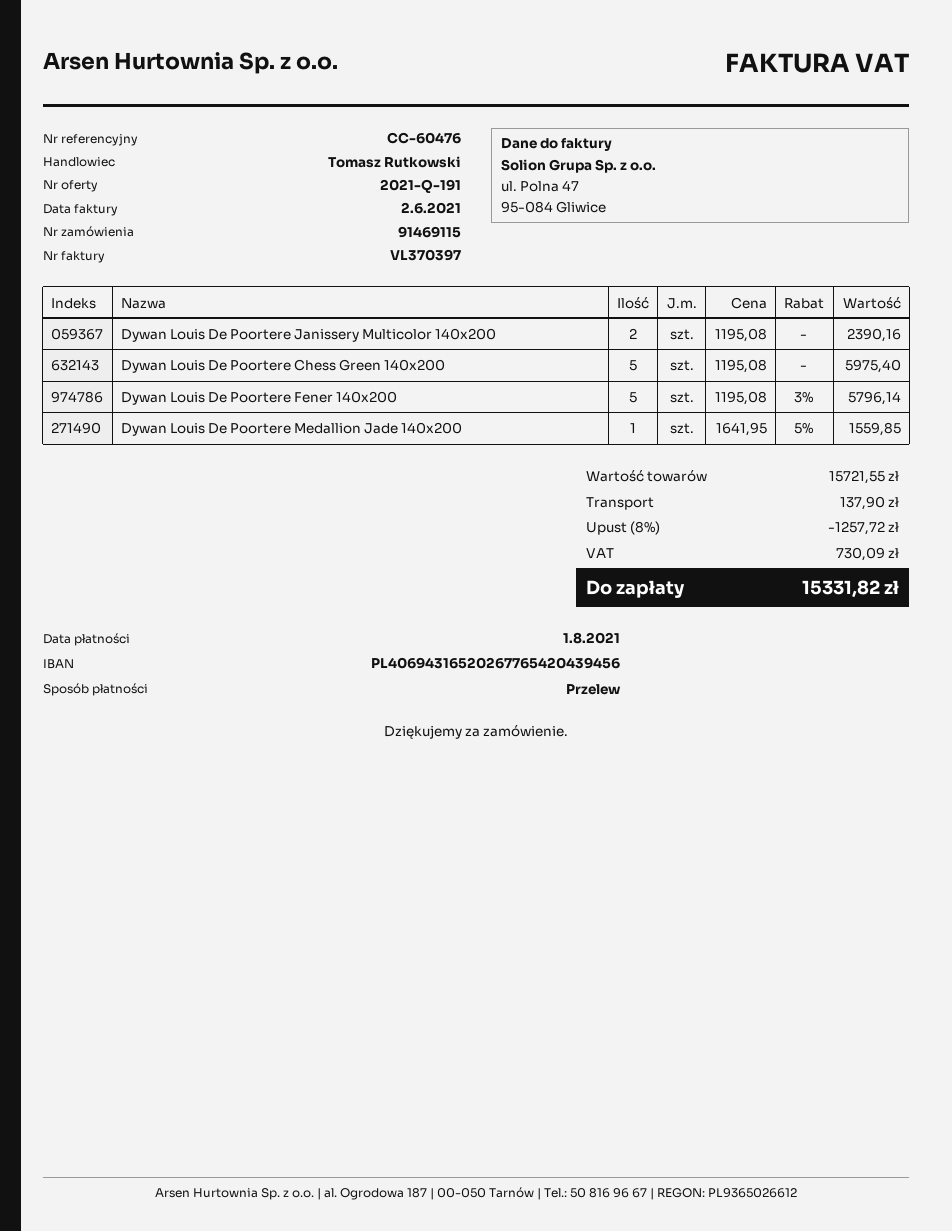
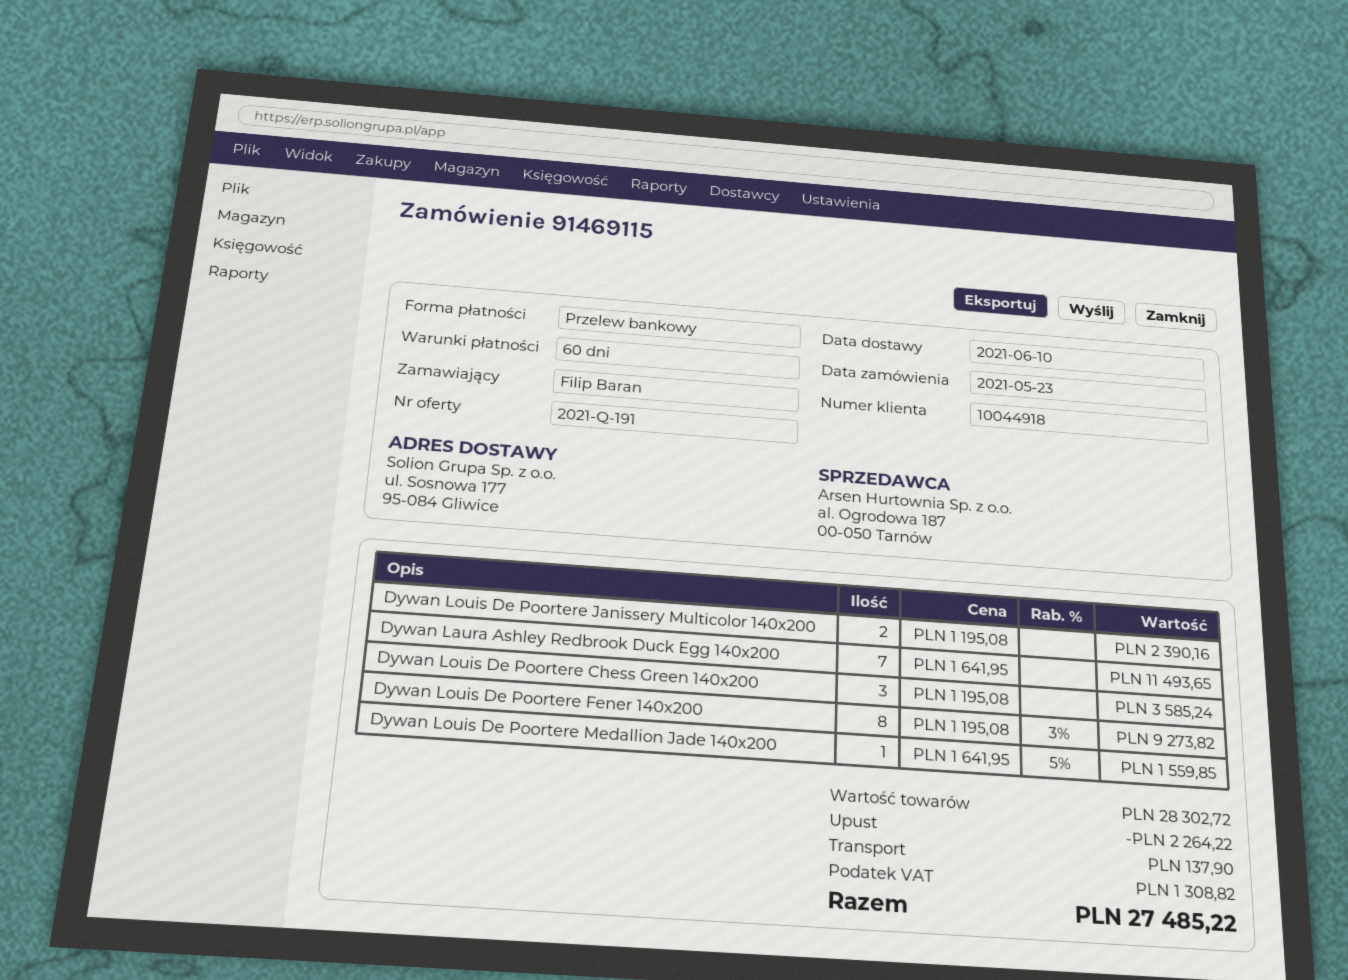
Dywan Louis De Poortere Chess Green 140x200: 5 x 1195.08 = 5975.40 -> 3 x 1195.08 = 3585.24
Dywan Louis De Poortere Fener 140x200: 5 x 1195.08 - 3% = 5796.14 -> 8 x 1195.08 - 3% = 9273.82
Dywan Laura Ashley Redbrook Duck Egg 140x200: none -> 7 x 1641.95 = 11493.65
subtotal: 15721.55 -> 28302.72
discount: 1257.72 -> 2264.22
tax: 730.09 -> 1308.82
total: 15331.82 -> 27485.22

